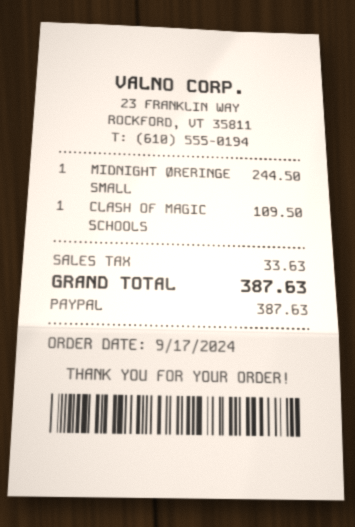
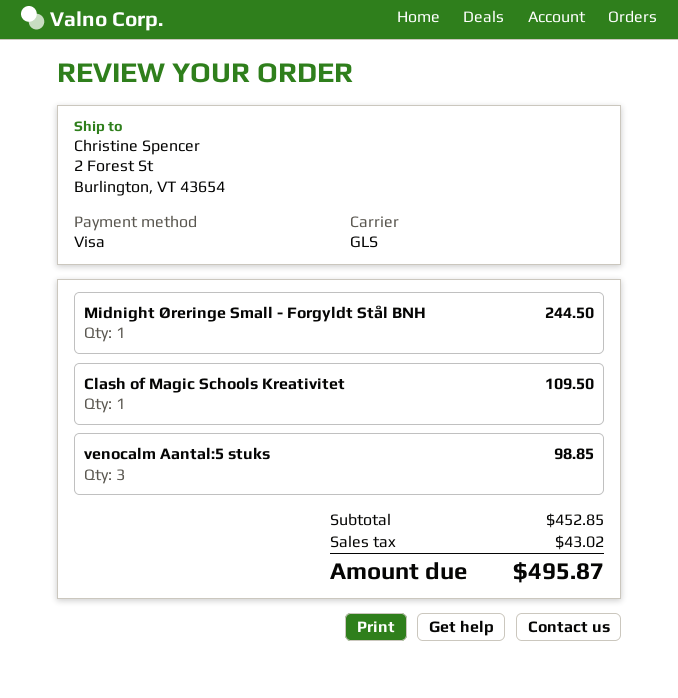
payment method: PayPal -> Visa
venocalm Aantal:5 stuks: none -> 3 for 98.85
tax: 33.63 -> 43.02
total: 387.63 -> 495.87

